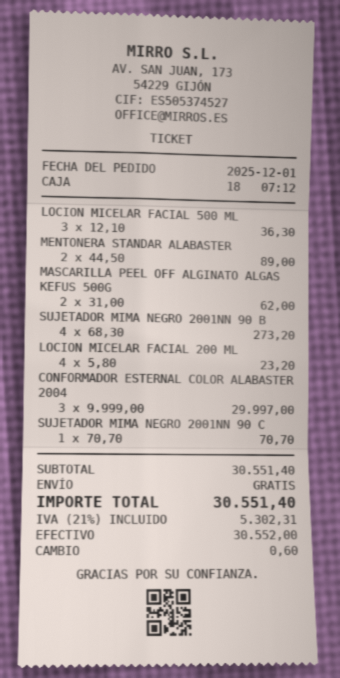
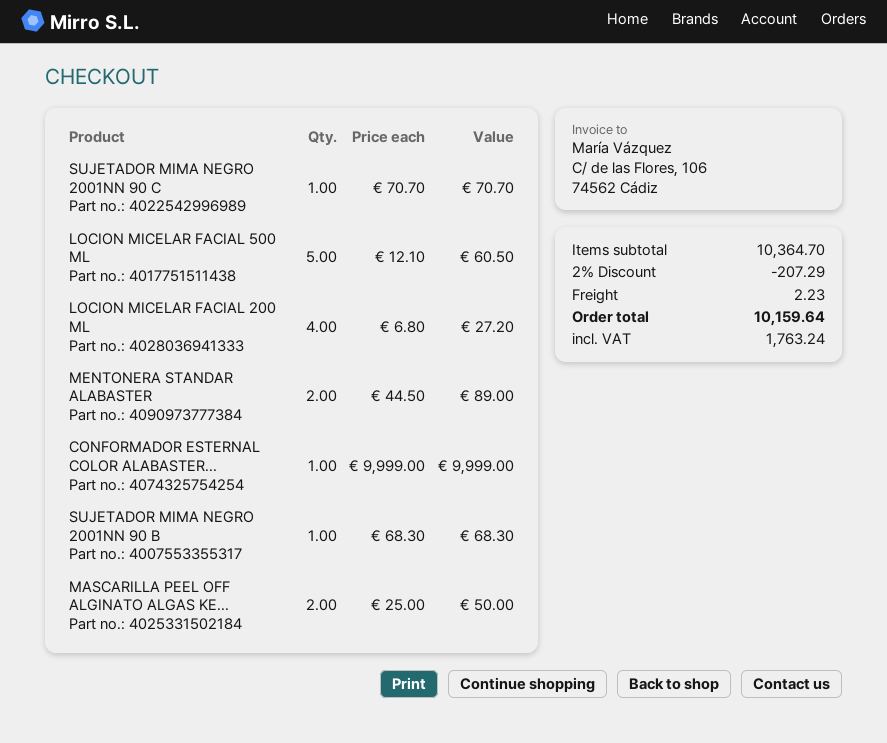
LOCION MICELAR FACIAL 500 ML: 3 x 12.10 = 36.30 -> 5 x 12.10 = 60.50
MASCARILLA PEEL OFF ALGINATO ALGAS KEFUS 500G: 2 x 31.00 = 62.00 -> 2 x 25.00 = 50.00
SUJETADOR MIMA NEGRO 2001NN 90 B: 4 x 68.30 = 273.20 -> 1 x 68.30 = 68.30
LOCION MICELAR FACIAL 200 ML: 4 x 5.80 = 23.20 -> 4 x 6.80 = 27.20
CONFORMADOR ESTERNAL COLOR ALABASTER 2004: 3 x 9999.00 = 29997.00 -> 1 x 9999.00 = 9999.00
subtotal: 30551.40 -> 10364.70
discount: none -> 2% = 207.29
shipping: 0.00 -> 2.23
tax: 5302.31 -> 1763.24
total: 30551.40 -> 10159.64

